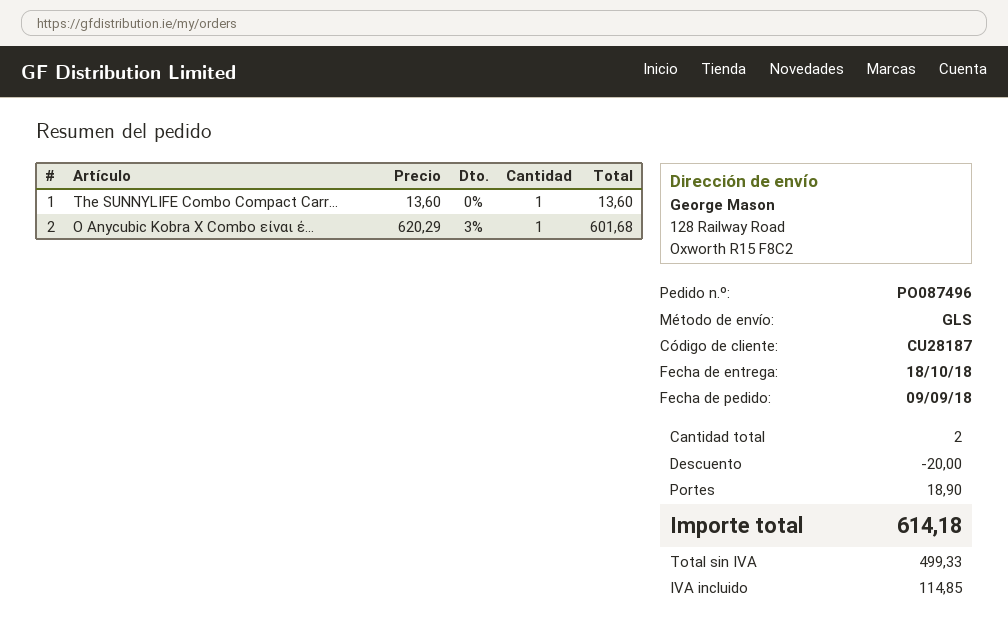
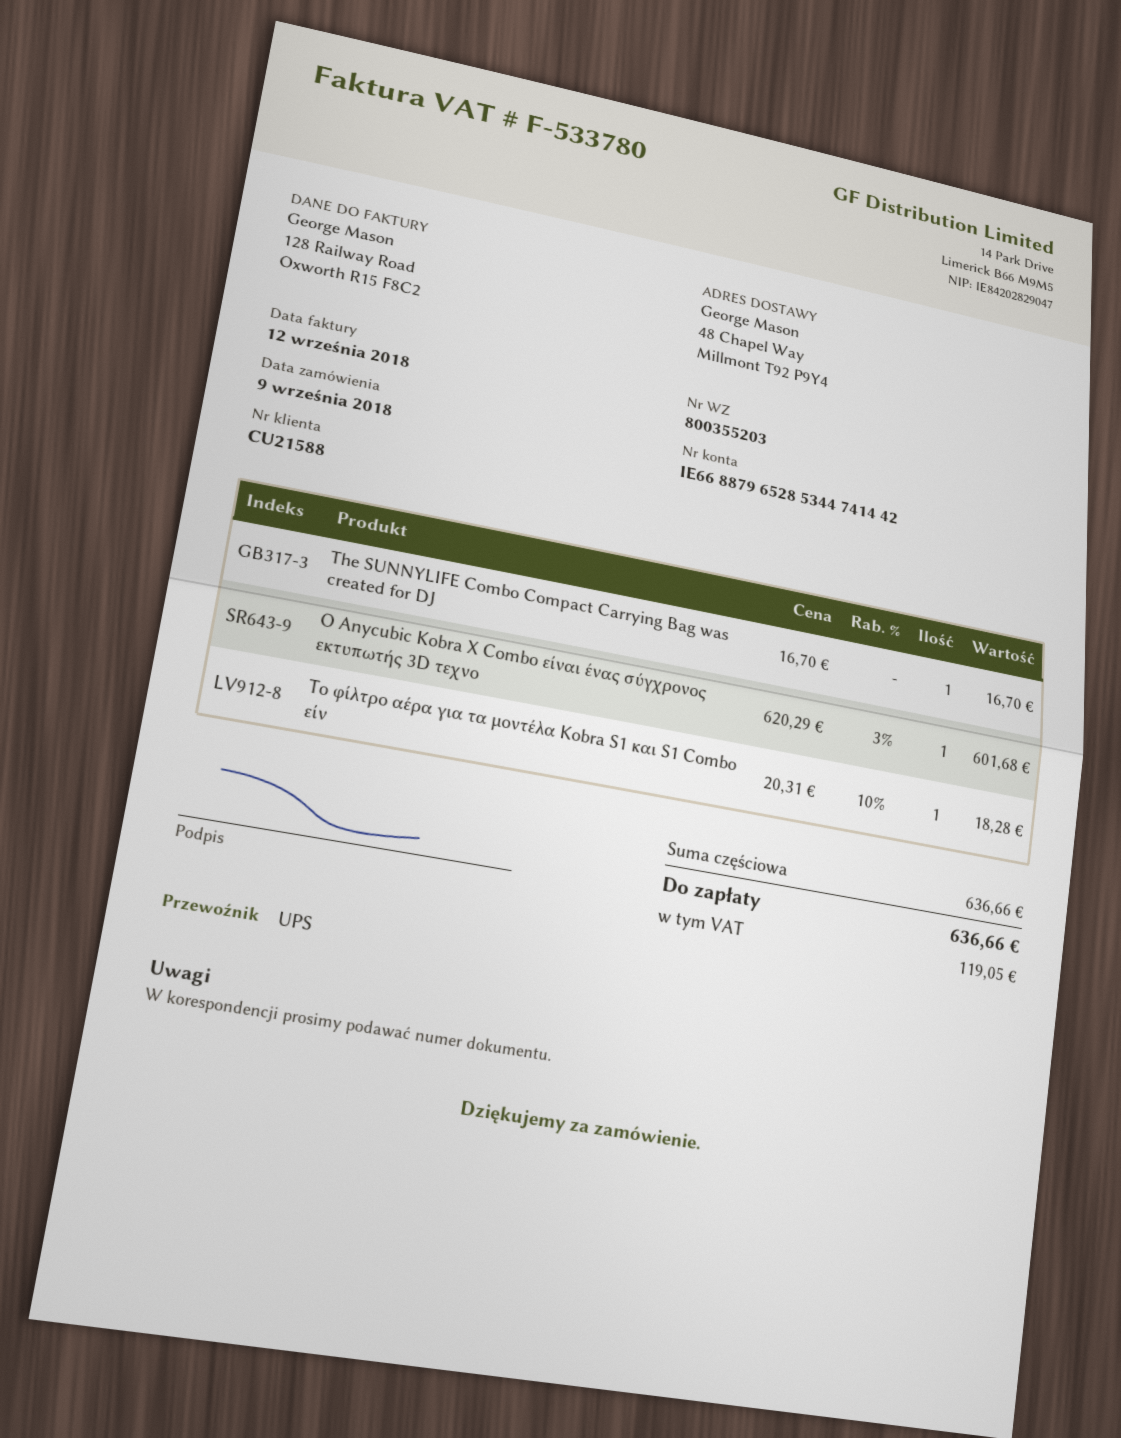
customer number: CU28187 -> CU21588
shipping method: GLS -> UPS
ship to: 128 Railway Road, Oxworth R15 F8C2 -> 48 Chapel Way, Millmont T92 P9Y4
The SUNNYLIFE Combo Compact Carr...: 1 x 13.60 = 13.60 -> 1 x 16.70 = 16.70
Το φίλτρο αέρα για τα μοντέλα Kobra S1 και S1 Combo είν: none -> 1 x 20.31 - 10% = 18.28
discount: 20.00 -> none
shipping: 18.90 -> none
tax: 114.85 -> 119.05
total: 614.18 -> 636.66

